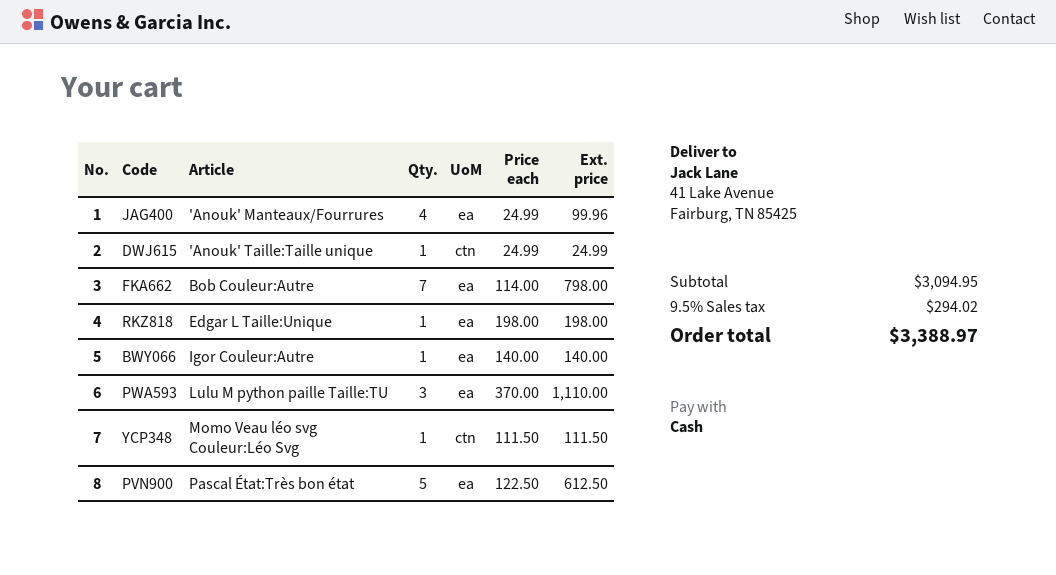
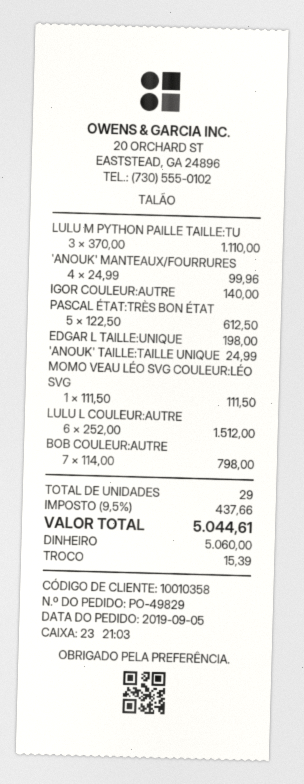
LULU L COULEUR:AUTRE: none -> 6 x 252.00 = 1512.00
tax: 9.5% = 294.02 -> 9.5% = 437.66
total: 3388.97 -> 5044.61

